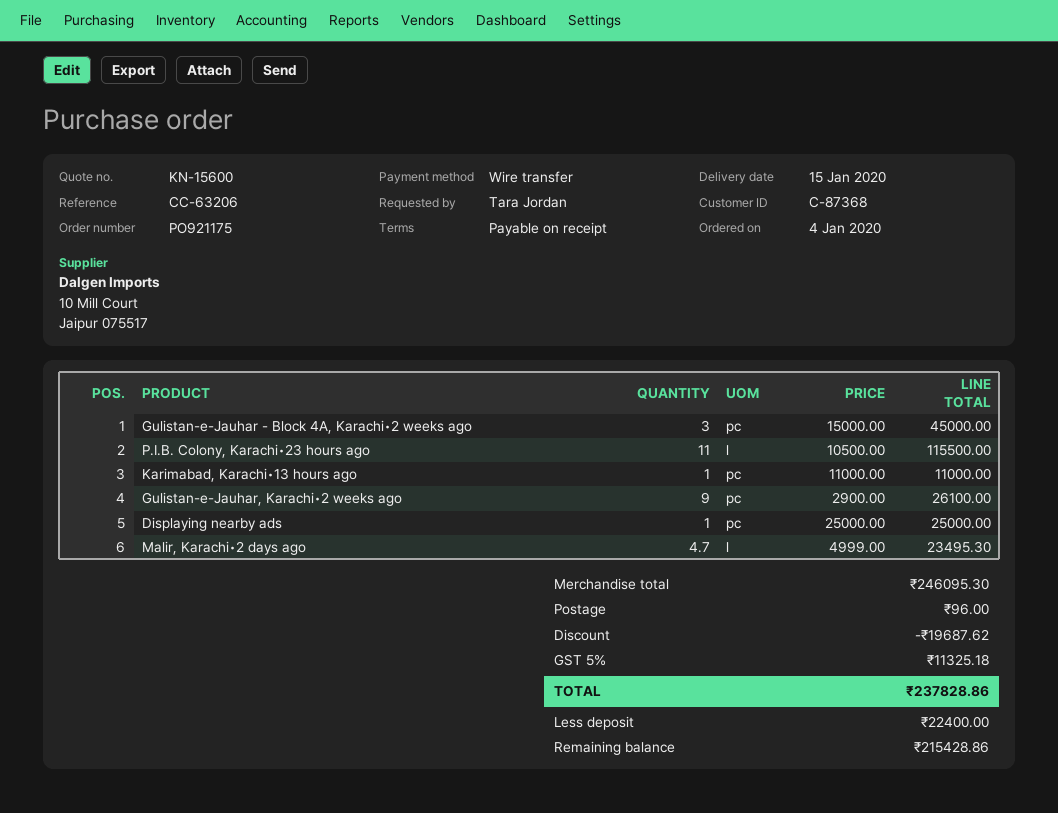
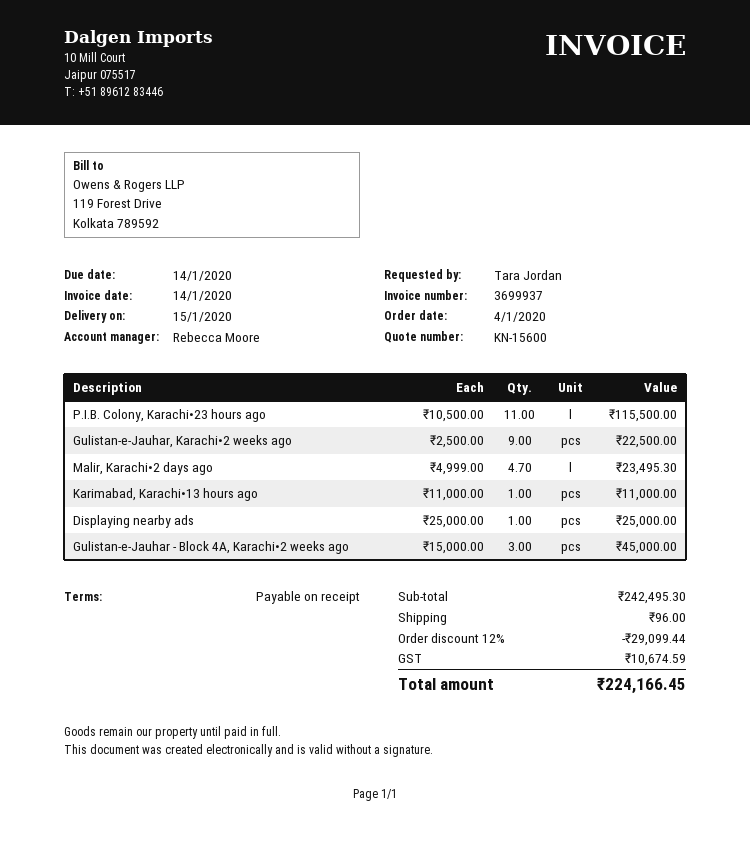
Gulistan-e-Jauhar, Karachi•2 weeks ago: 9 x 2900.00 = 26100.00 -> 9 x 2500.00 = 22500.00
subtotal: 246095.30 -> 242495.30
discount: 19687.62 -> 29099.44
tax: 11325.18 -> 10674.59
total: 237828.86 -> 224166.45

